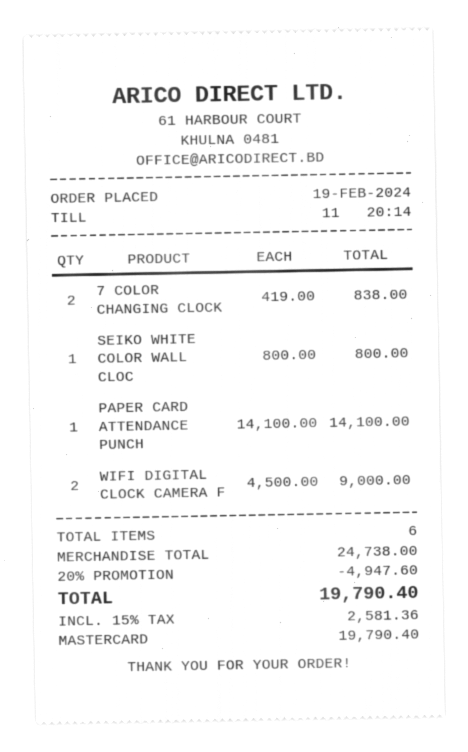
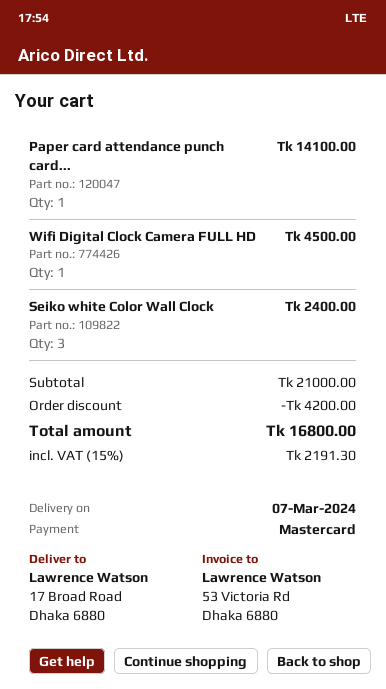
7 COLOR CHANGING CLOCK: 2 for 838.00 -> none
SEIKO WHITE COLOR WALL CLOC: 1 for 800.00 -> 3 for 2400.00
WIFI DIGITAL CLOCK CAMERA F: 2 for 9000.00 -> 1 for 4500.00
subtotal: 24738.00 -> 21000.00
discount: 4947.60 -> 4200.00
tax: 15% = 2581.36 -> 15% = 2191.30
total: 19790.40 -> 16800.00

